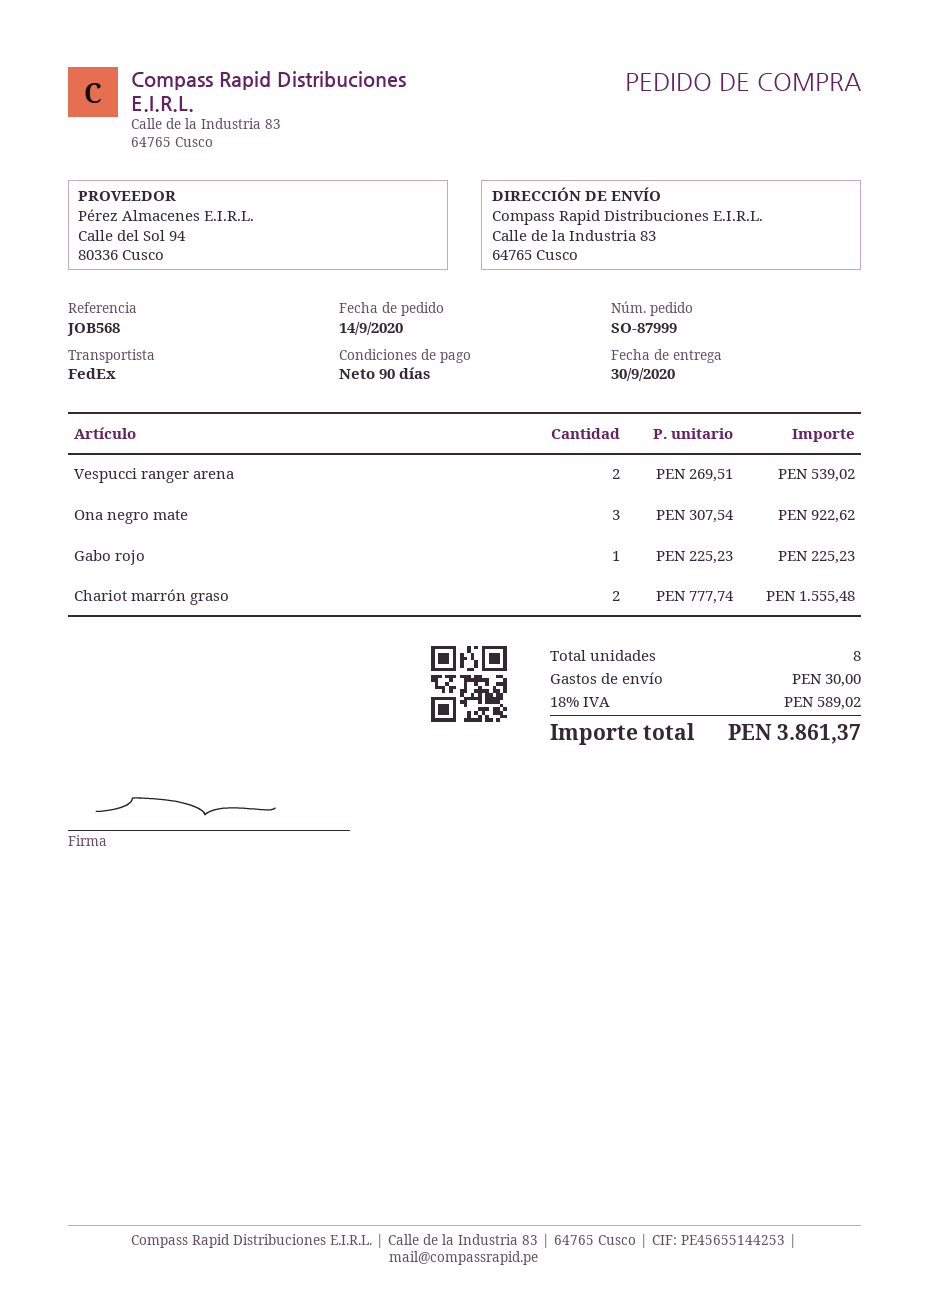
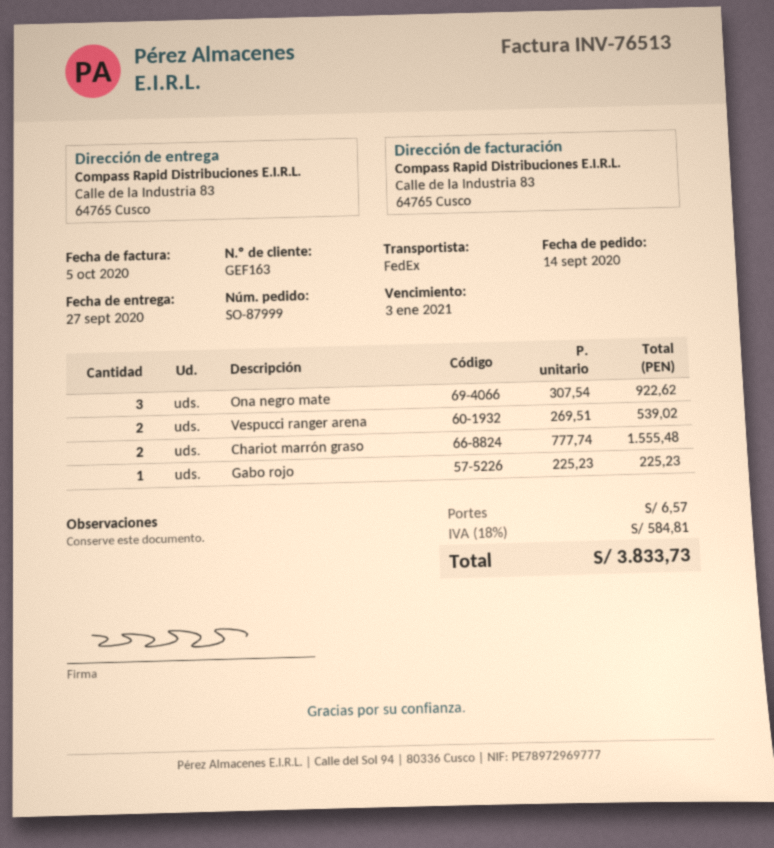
delivery date: 2020-09-30 -> 2020-09-27
shipping: 30.00 -> 6.57
tax: 18% = 589.02 -> 18% = 584.81
total: 3861.37 -> 3833.73

